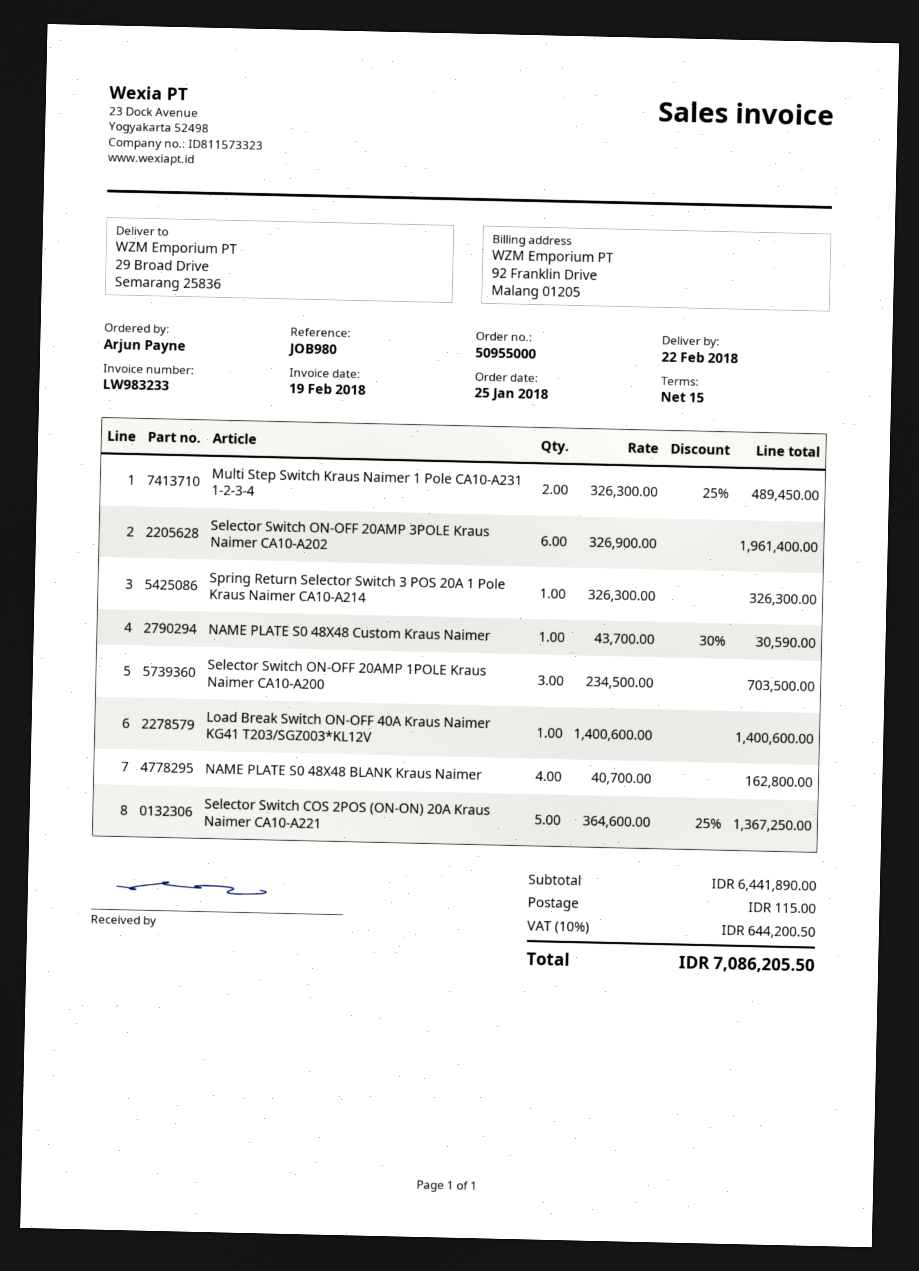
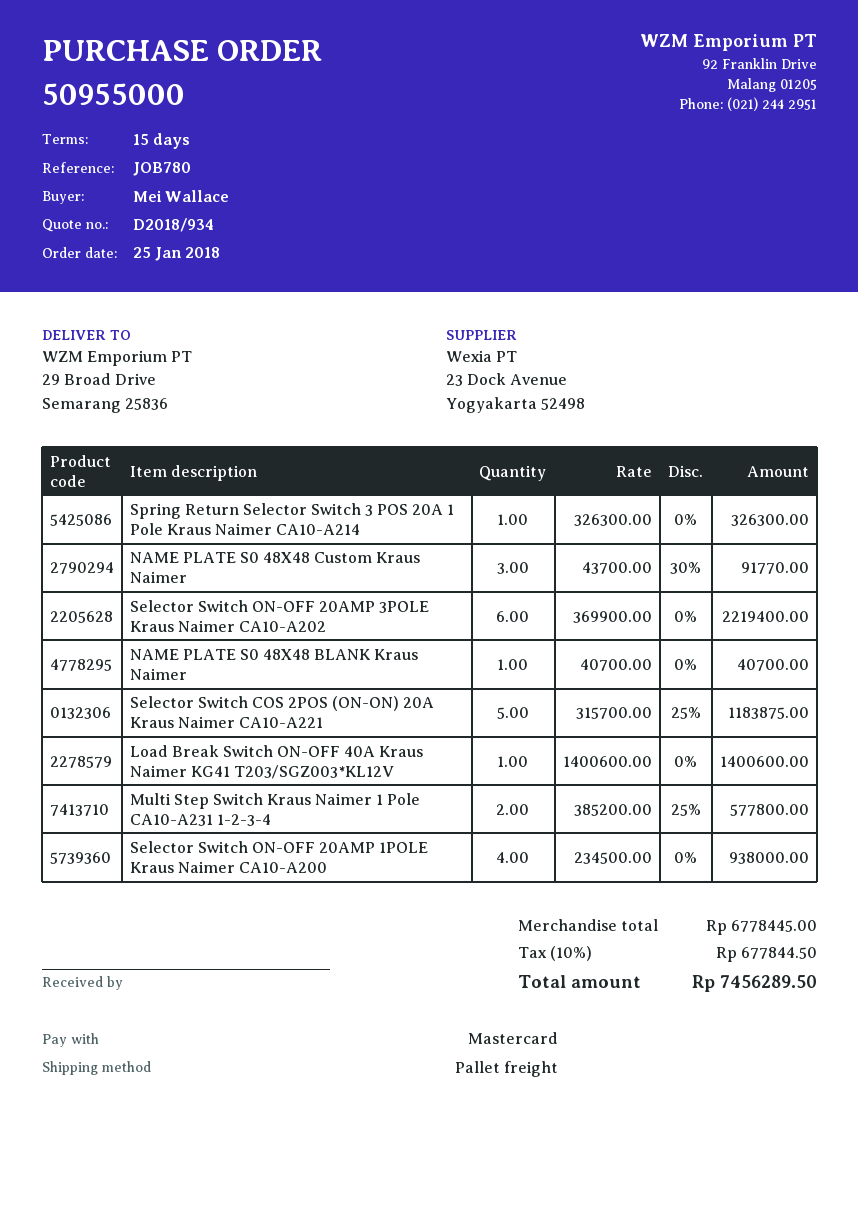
reference: JOB980 -> JOB780
ordered by: Arjun Payne -> Mei Wallace
Multi Step Switch Kraus Naimer 1 Pole CA10-A231 1-2-3-4: 2 x 326300.00 - 25% = 489450.00 -> 2 x 385200.00 - 25% = 577800.00
Selector Switch ON-OFF 20AMP 3POLE Kraus Naimer CA10-A202: 6 x 326900.00 = 1961400.00 -> 6 x 369900.00 = 2219400.00
NAME PLATE S0 48X48 Custom Kraus Naimer: 1 x 43700.00 - 30% = 30590.00 -> 3 x 43700.00 - 30% = 91770.00
Selector Switch ON-OFF 20AMP 1POLE Kraus Naimer CA10-A200: 3 x 234500.00 = 703500.00 -> 4 x 234500.00 = 938000.00
NAME PLATE S0 48X48 BLANK Kraus Naimer: 4 x 40700.00 = 162800.00 -> 1 x 40700.00 = 40700.00
Selector Switch COS 2POS (ON-ON) 20A Kraus Naimer CA10-A221: 5 x 364600.00 - 25% = 1367250.00 -> 5 x 315700.00 - 25% = 1183875.00
subtotal: 6441890.00 -> 6778445.00
shipping: 115.00 -> none
tax: 10% = 644200.50 -> 10% = 677844.50
total: 7086205.50 -> 7456289.50

